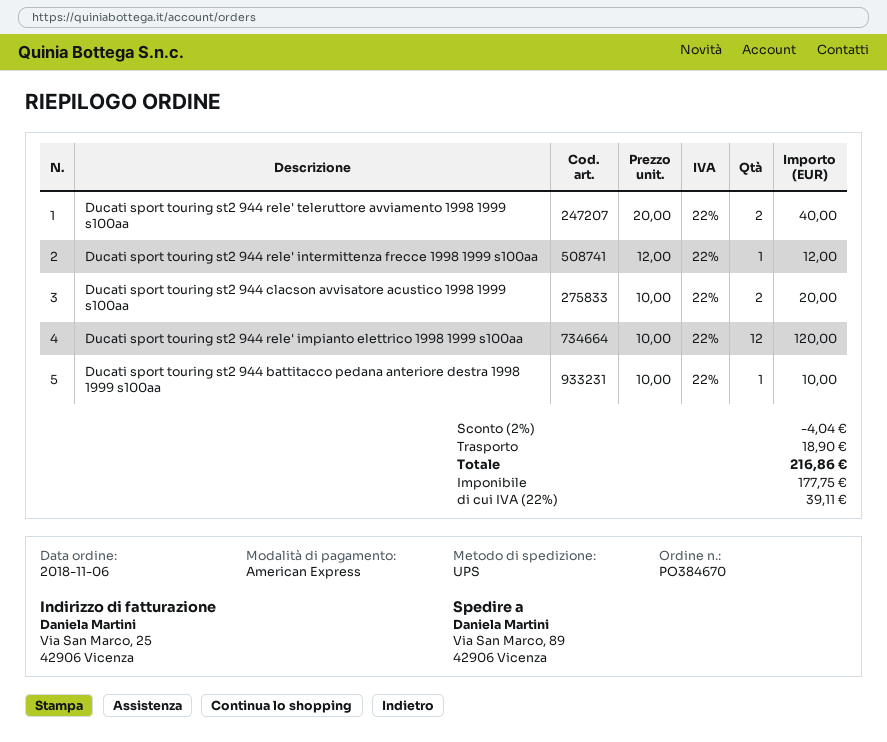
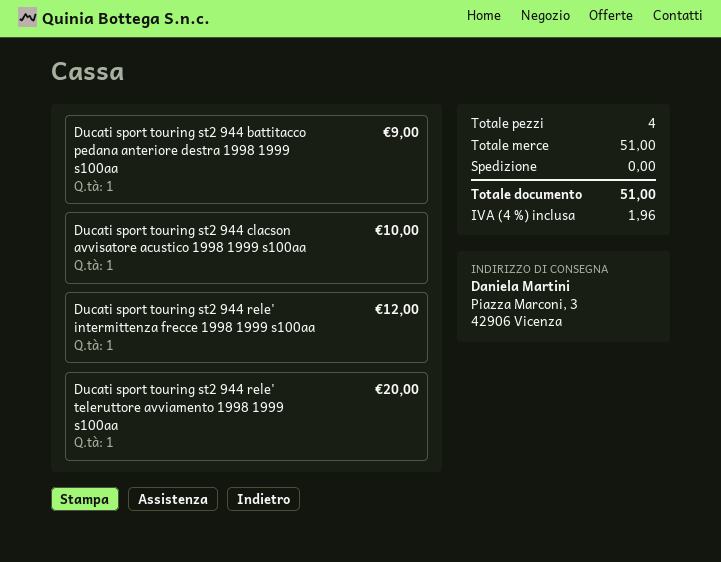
ship to: Via San Marco, 89, 42906 Vicenza -> Piazza Marconi, 3, 42906 Vicenza
Ducati sport touring st2 944 rele' teleruttore avviamento 1998 1999 s100aa: 2 for 40.00 -> 1 for 20.00
Ducati sport touring st2 944 clacson avvisatore acustico 1998 1999 s100aa: 2 for 20.00 -> 1 for 10.00
Ducati sport touring st2 944 rele' impianto elettrico 1998 1999 s100aa: 12 for 120.00 -> none
Ducati sport touring st2 944 battitacco pedana anteriore destra 1998 1999 s100aa: 1 for 10.00 -> 1 for 9.00
discount: 2% = 4.04 -> none
shipping: 18.90 -> 0.00
tax: 22% = 39.11 -> 4% = 1.96
total: 216.86 -> 51.00

